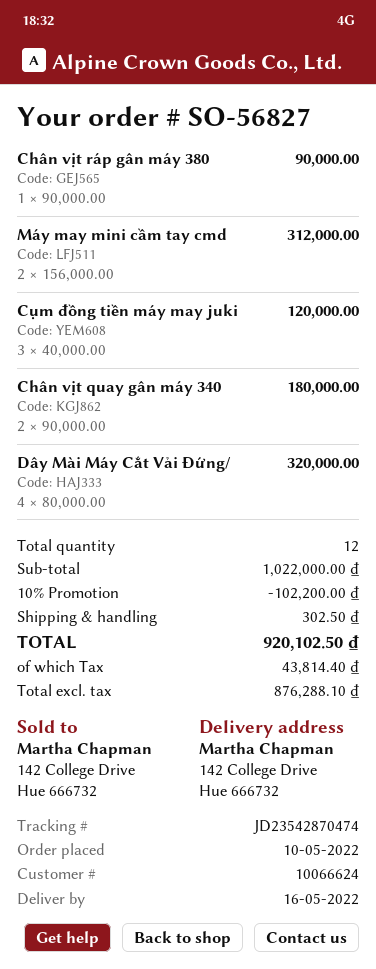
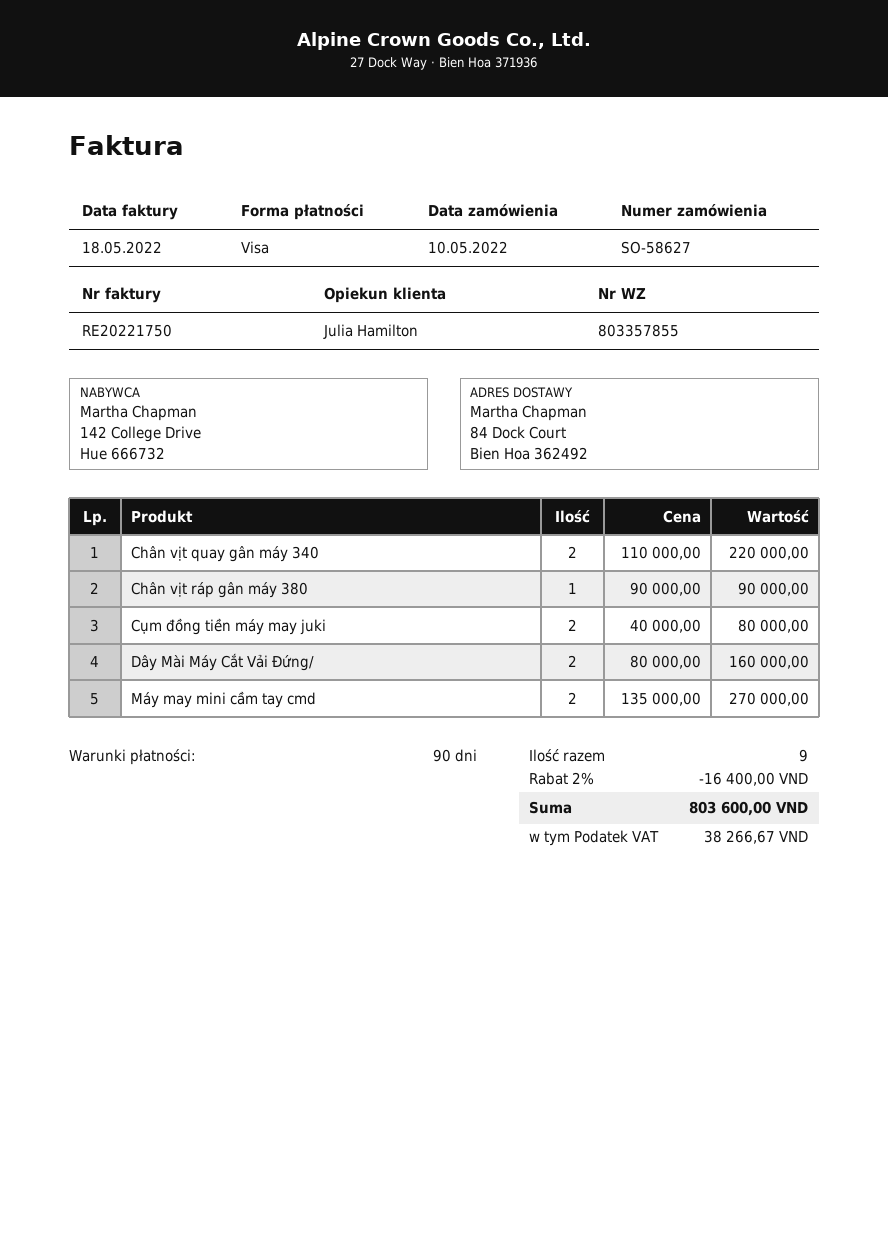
order number: SO-56827 -> SO-58627
ship to: 142 College Drive, Hue 666732 -> 84 Dock Court, Bien Hoa 362492
Máy may mini cầm tay cmd: 2 x 156000.00 = 312000.00 -> 2 x 135000.00 = 270000.00
Cụm đồng tiền máy may juki: 3 x 40000.00 = 120000.00 -> 2 x 40000.00 = 80000.00
Chân vịt quay gân máy 340: 2 x 90000.00 = 180000.00 -> 2 x 110000.00 = 220000.00
Dây Mài Máy Cắt Vải Đứng/: 4 x 80000.00 = 320000.00 -> 2 x 80000.00 = 160000.00
total quantity: 12 -> 9
discount: 10% = 102200.00 -> 2% = 16400.00
shipping: 302.50 -> none
tax: 43814.40 -> 38266.67
total: 920102.50 -> 803600.00

